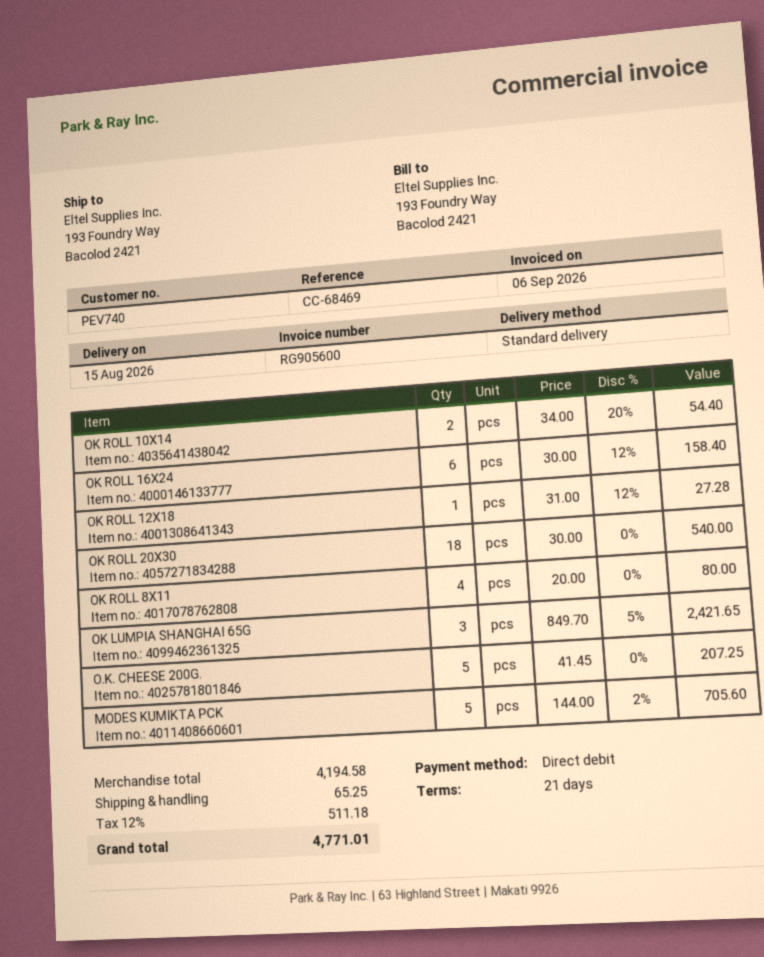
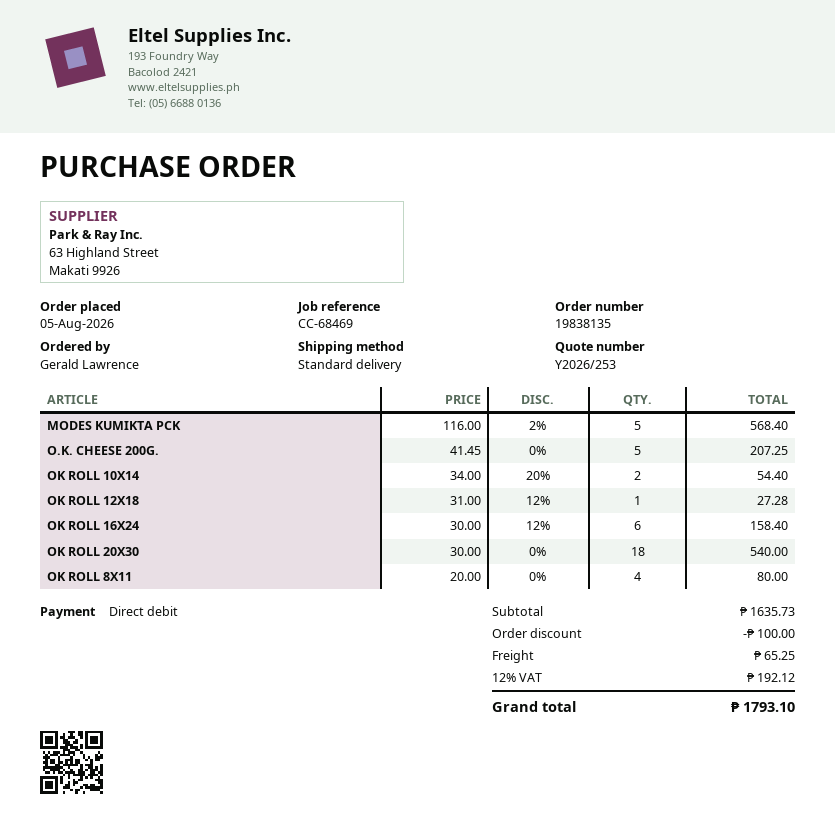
OK LUMPIA SHANGHAI 65G: 3 x 849.70 - 5% = 2421.65 -> none
MODES KUMIKTA PCK: 5 x 144.00 - 2% = 705.60 -> 5 x 116.00 - 2% = 568.40
subtotal: 4194.58 -> 1635.73
discount: none -> 100.00
tax: 12% = 511.18 -> 12% = 192.12
total: 4771.01 -> 1793.10

